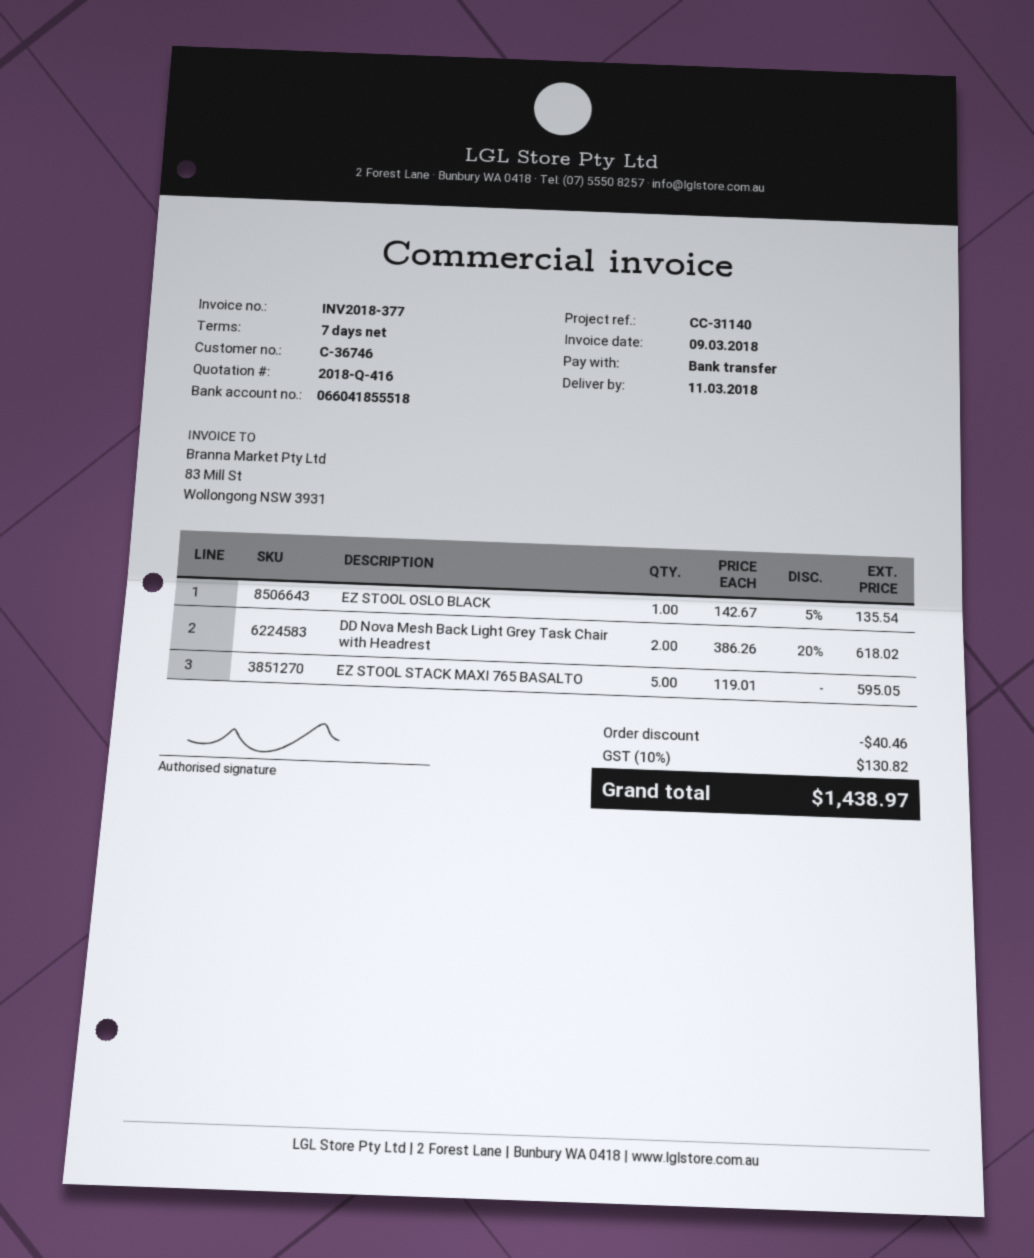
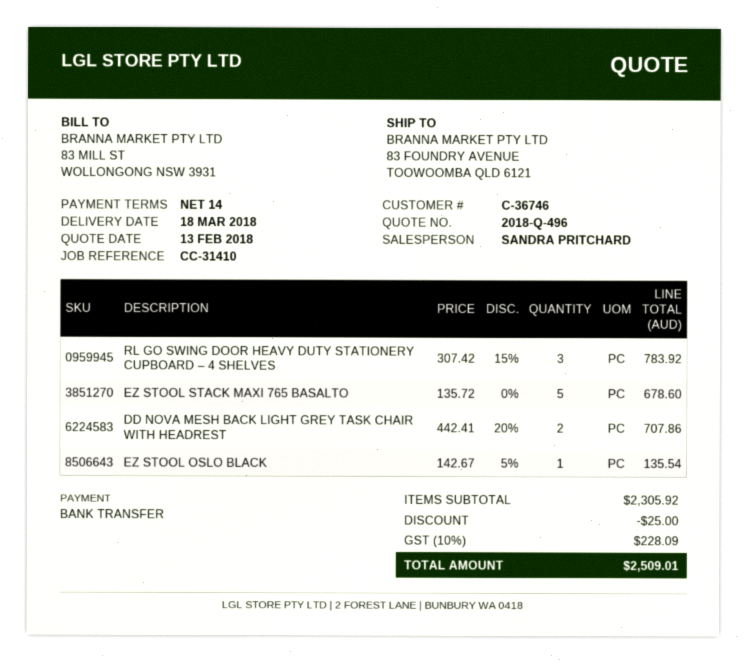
quote number: 2018-Q-416 -> 2018-Q-496
delivery date: 2018-03-11 -> 2018-03-18
payment terms: 7 days -> 14 days
reference: CC-31140 -> CC-31410
DD Nova Mesh Back Light Grey Task Chair with Headrest: 2 x 386.26 - 20% = 618.02 -> 2 x 442.41 - 20% = 707.86
EZ STOOL STACK MAXI 765 BASALTO: 5 x 119.01 = 595.05 -> 5 x 135.72 = 678.60
RL GO SWING DOOR HEAVY DUTY STATIONERY CUPBOARD – 4 SHELVES: none -> 3 x 307.42 - 15% = 783.92
discount: 40.46 -> 25.00
tax: 10% = 130.82 -> 10% = 228.09
total: 1438.97 -> 2509.01

